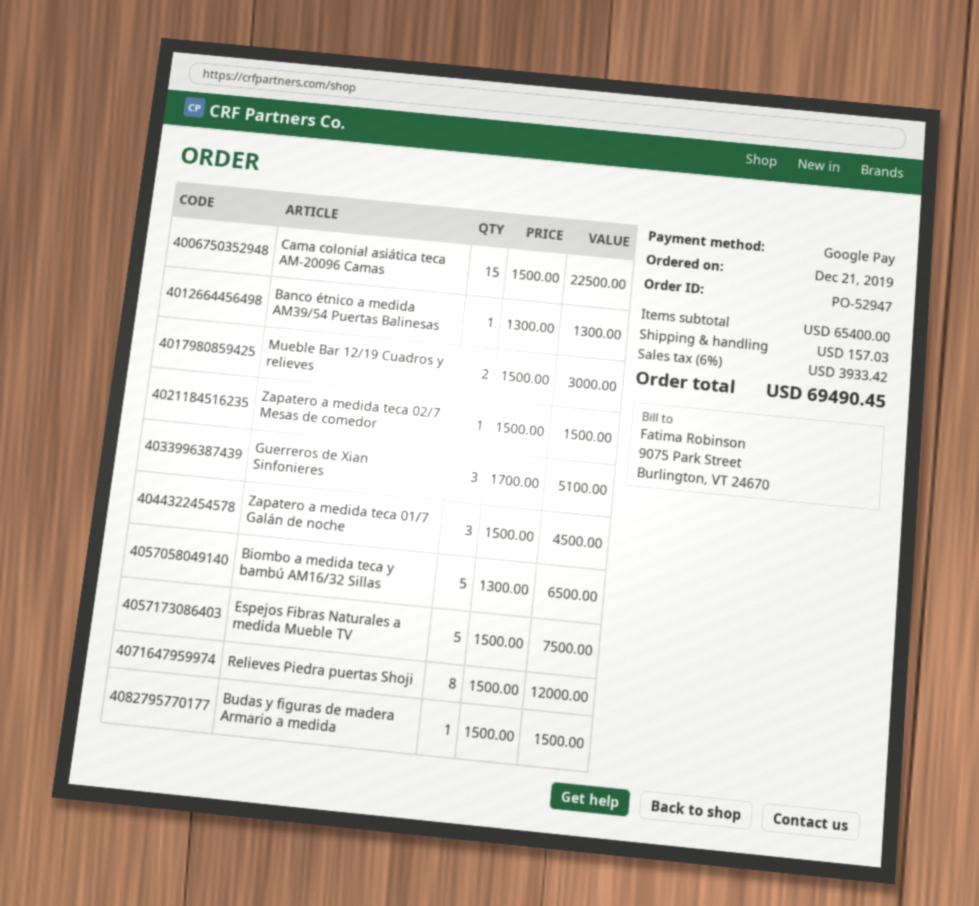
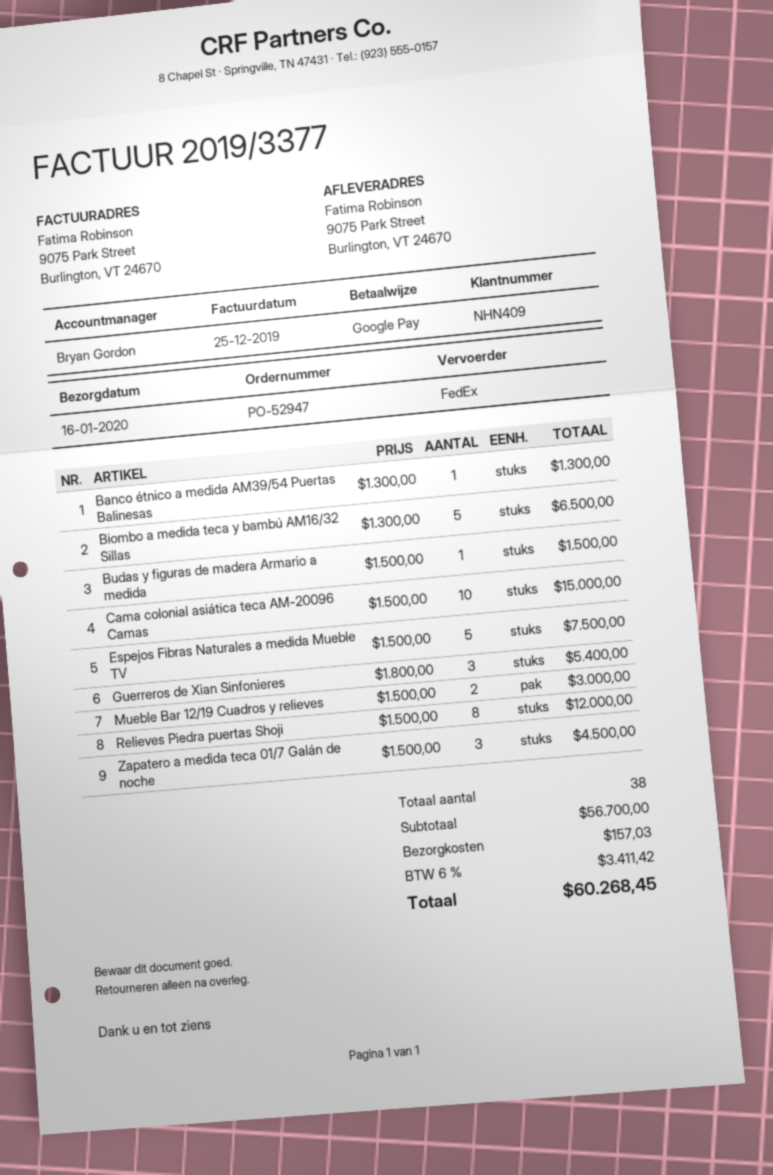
Cama colonial asiática teca AM-20096 Camas: 15 x 1500.00 = 22500.00 -> 10 x 1500.00 = 15000.00
Zapatero a medida teca 02/7 Mesas de comedor: 1 x 1500.00 = 1500.00 -> none
Guerreros de Xian Sinfonieres: 3 x 1700.00 = 5100.00 -> 3 x 1800.00 = 5400.00
subtotal: 65400.00 -> 56700.00
tax: 6% = 3933.42 -> 6% = 3411.42
total: 69490.45 -> 60268.45

